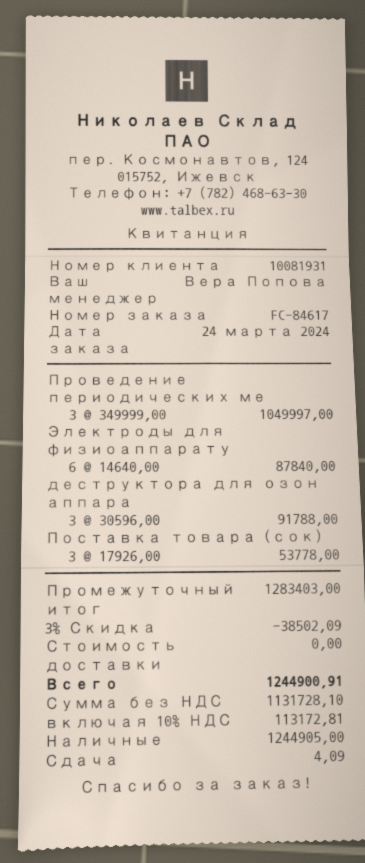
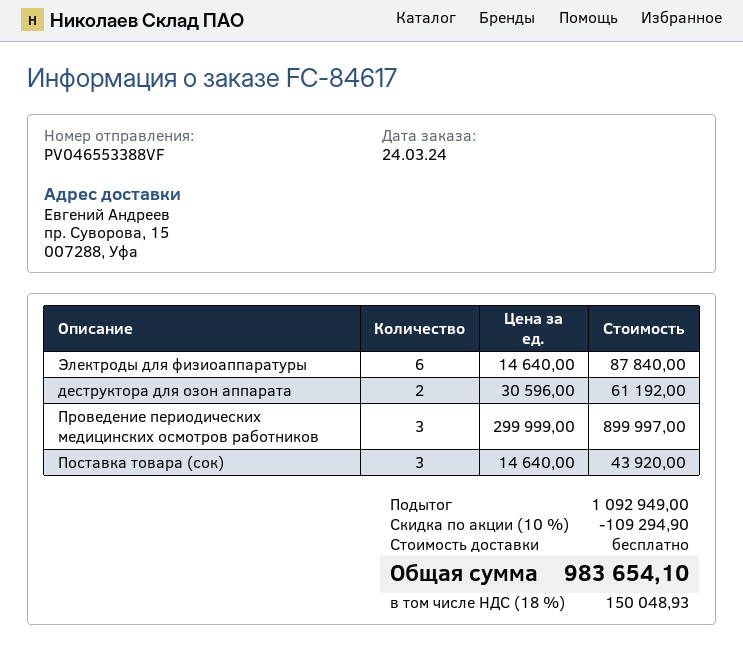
Проведение периодических ме: 3 x 349999.00 = 1049997.00 -> 3 x 299999.00 = 899997.00
деструктора для озон аппара: 3 x 30596.00 = 91788.00 -> 2 x 30596.00 = 61192.00
Поставка товара (сок): 3 x 17926.00 = 53778.00 -> 3 x 14640.00 = 43920.00
subtotal: 1283403.00 -> 1092949.00
discount: 3% = 38502.09 -> 10% = 109294.90
tax: 10% = 113172.81 -> 18% = 150048.93
total: 1244900.91 -> 983654.10

